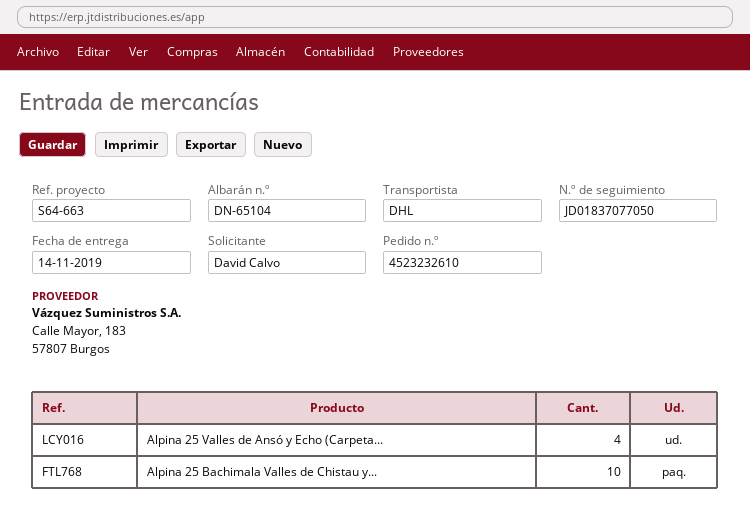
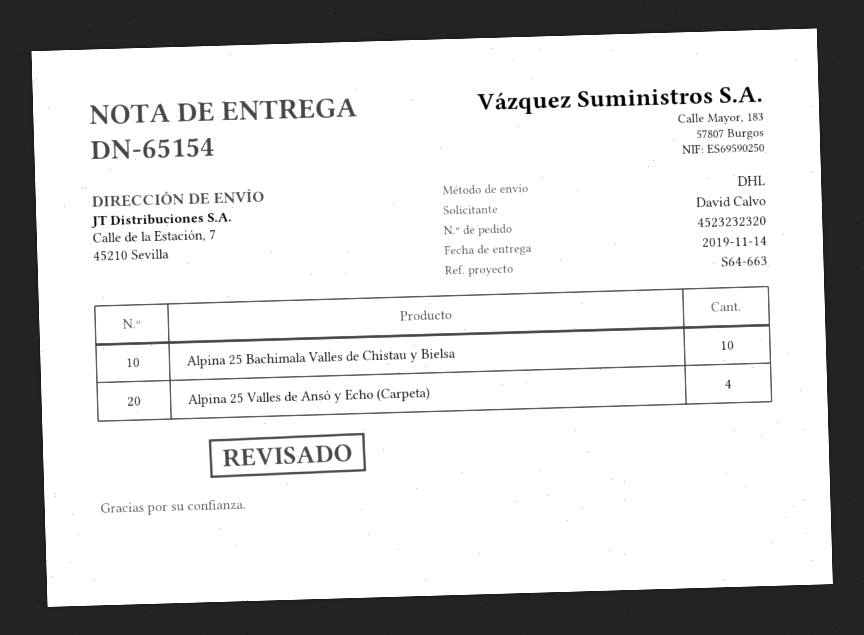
order number: 4523232610 -> 4523232320
delivery note number: DN-65104 -> DN-65154

